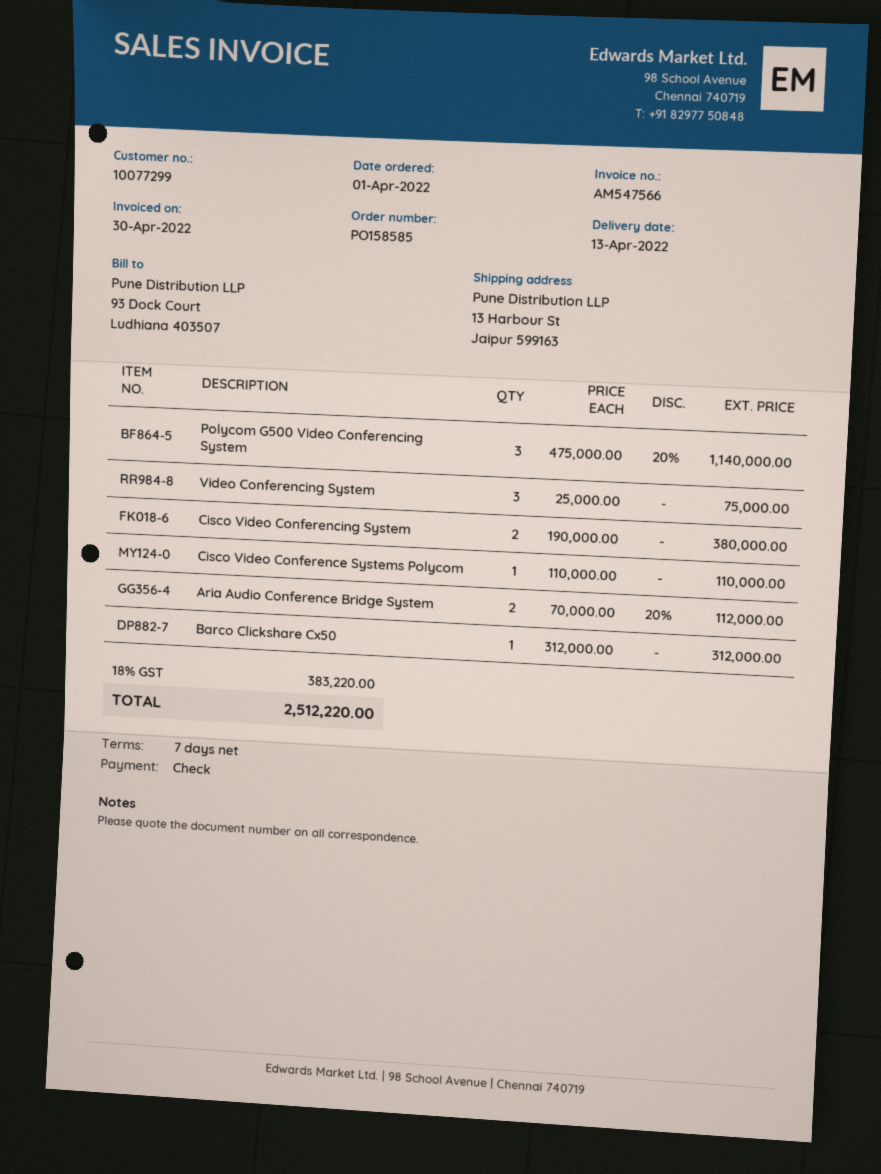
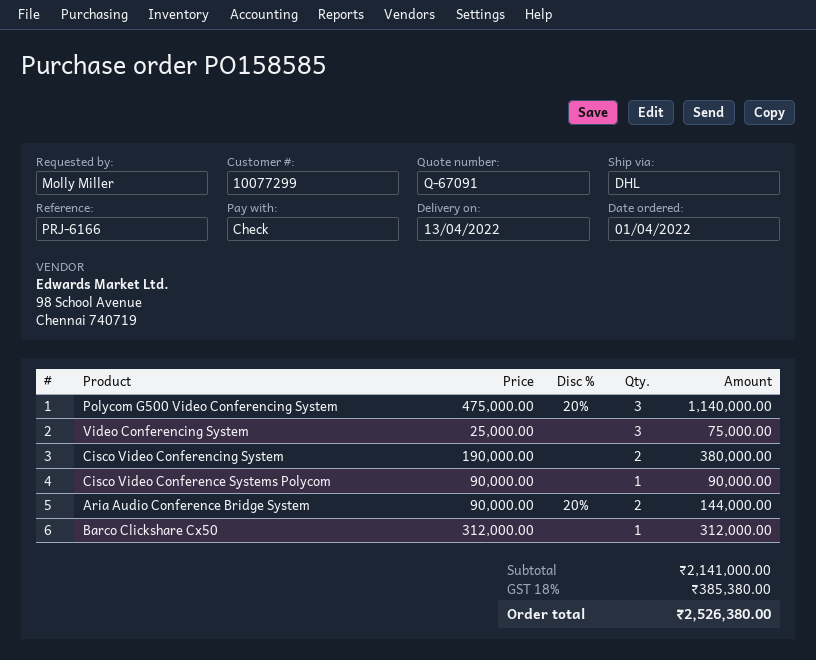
Cisco Video Conference Systems Polycom: 1 x 110000.00 = 110000.00 -> 1 x 90000.00 = 90000.00
Aria Audio Conference Bridge System: 2 x 70000.00 - 20% = 112000.00 -> 2 x 90000.00 - 20% = 144000.00
tax: 18% = 383220.00 -> 18% = 385380.00
total: 2512220.00 -> 2526380.00

